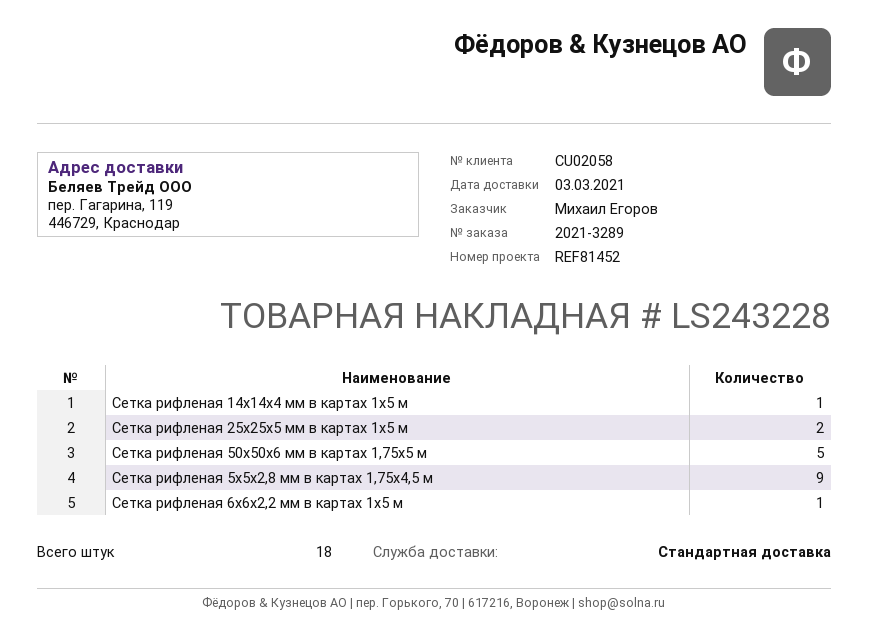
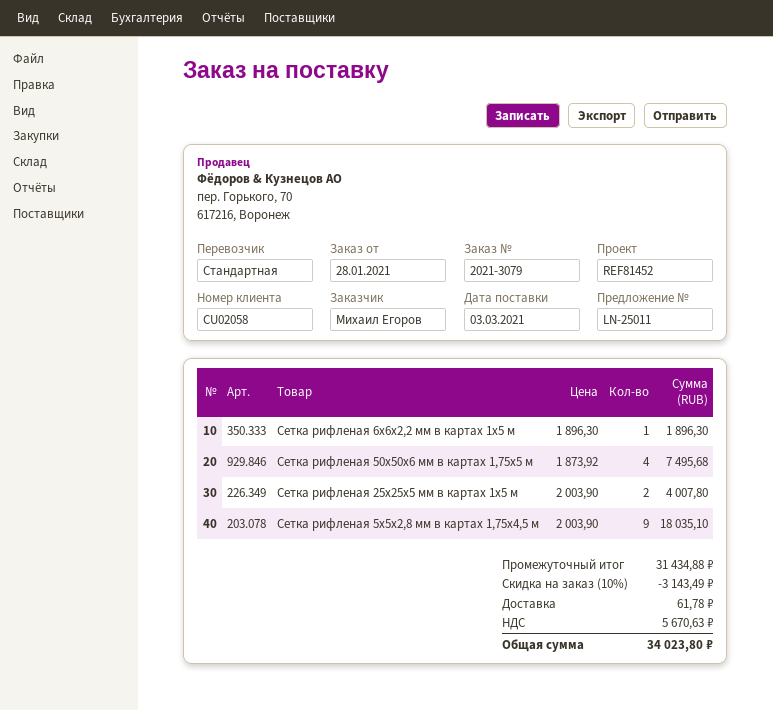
order number: 2021-3289 -> 2021-3079
Сетка рифленая 14х14х4 мм в картах 1х5 м: 1 -> none
Сетка рифленая 50х50х6 мм в картах 1,75х5 м: 5 -> 4

